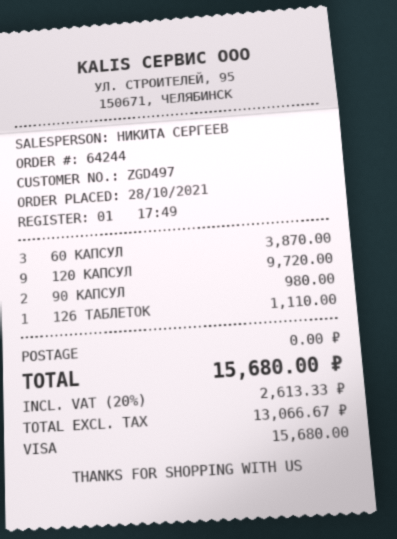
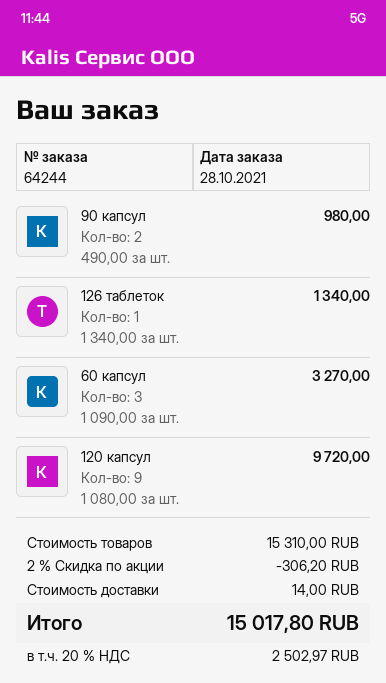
60 КАПСУЛ: 3 for 3870.00 -> 3 for 3270.00
126 ТАБЛЕТОК: 1 for 1110.00 -> 1 for 1340.00
discount: none -> 2% = 306.20
shipping: 0.00 -> 14.00
tax: 20% = 2613.33 -> 20% = 2502.97
total: 15680.00 -> 15017.80

